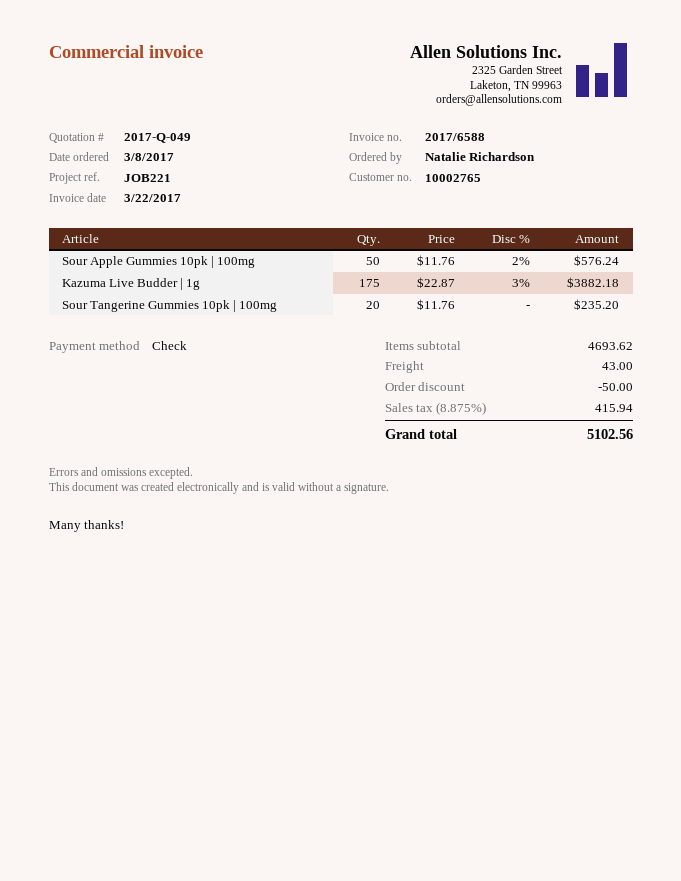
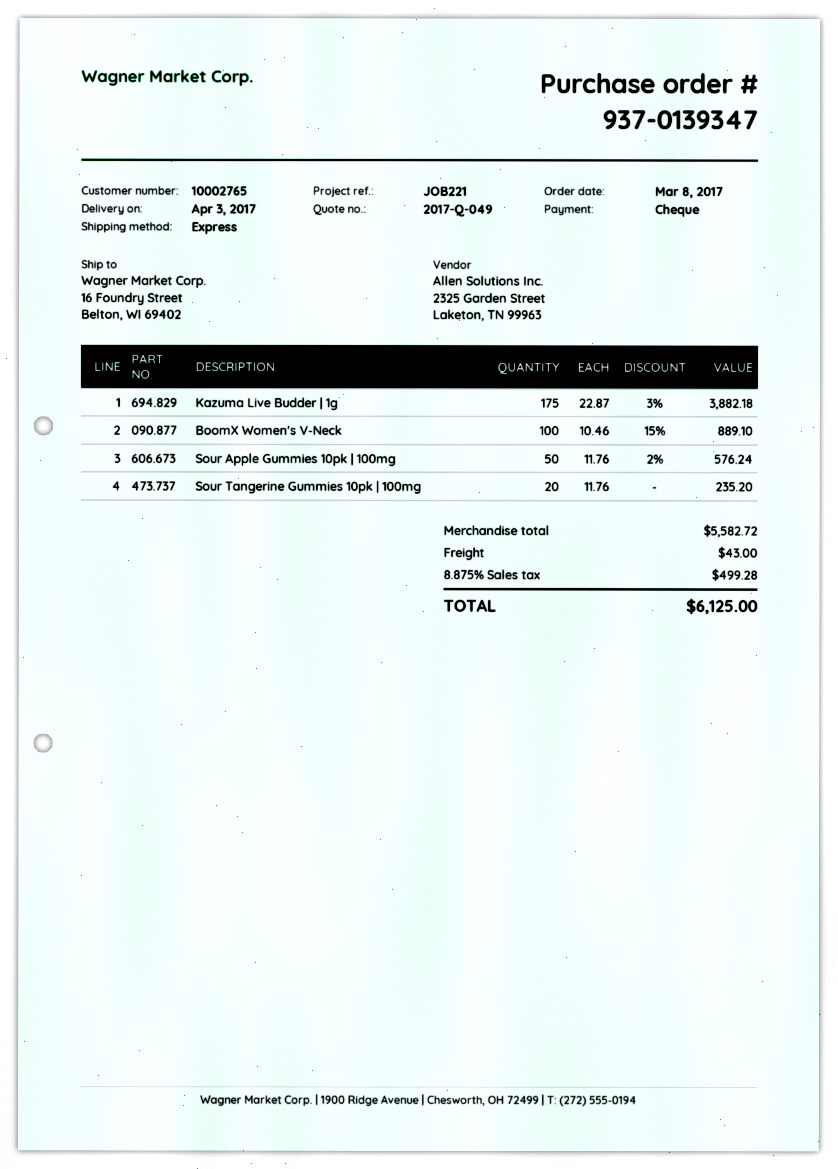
BoomX Women's V-Neck: none -> 100 x 10.46 - 15% = 889.10
subtotal: 4693.62 -> 5582.72
discount: 50.00 -> none
tax: 8.875% = 415.94 -> 8.875% = 499.28
total: 5102.56 -> 6125.00

